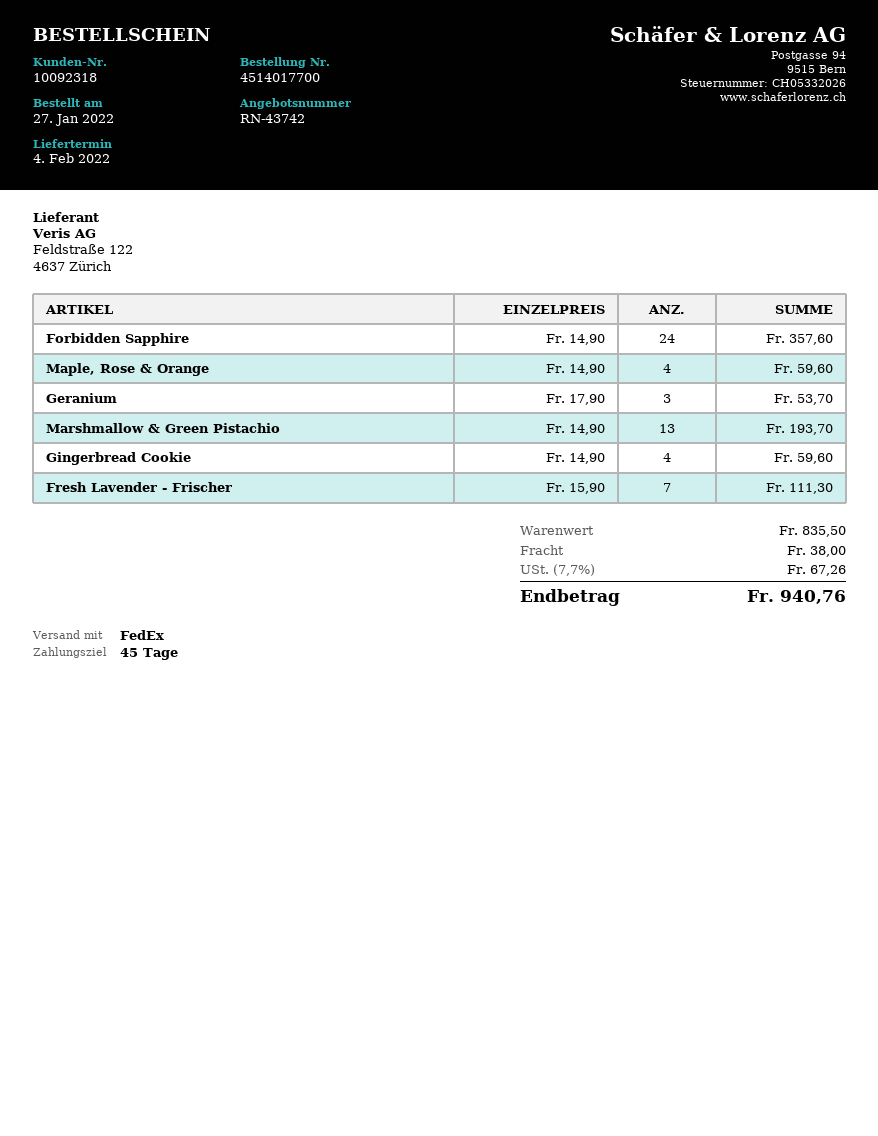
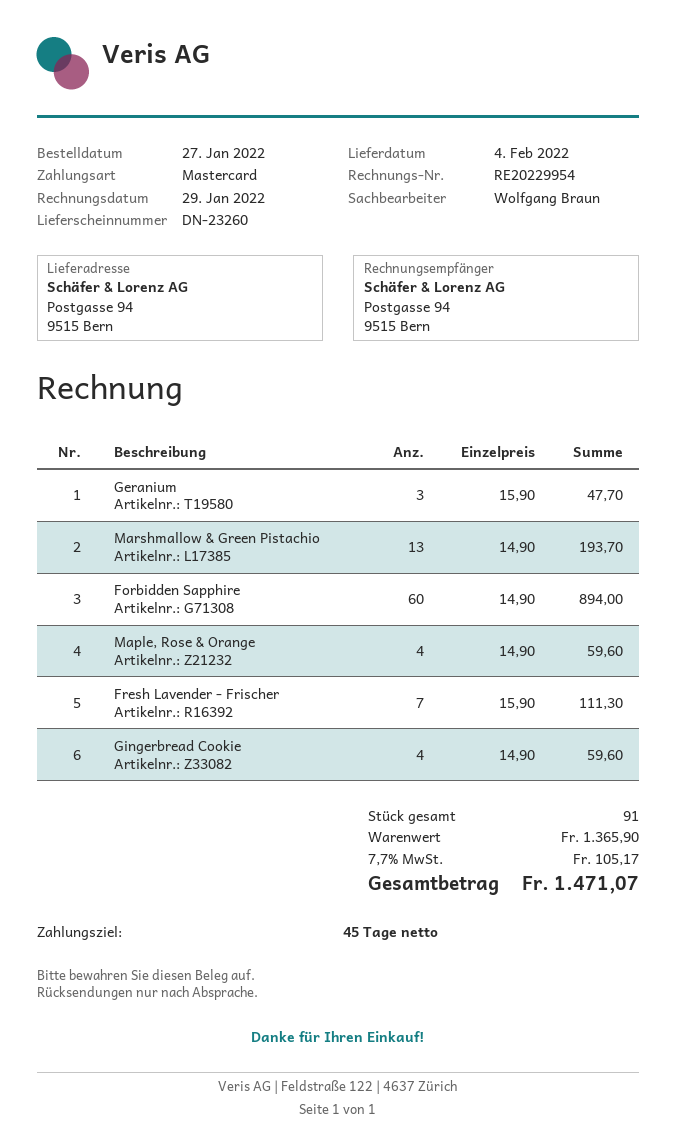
Forbidden Sapphire: 24 x 14.90 = 357.60 -> 60 x 14.90 = 894.00
Geranium: 3 x 17.90 = 53.70 -> 3 x 15.90 = 47.70
subtotal: 835.50 -> 1365.90
shipping: 38.00 -> none
tax: 7.7% = 67.26 -> 7.7% = 105.17
total: 940.76 -> 1471.07

